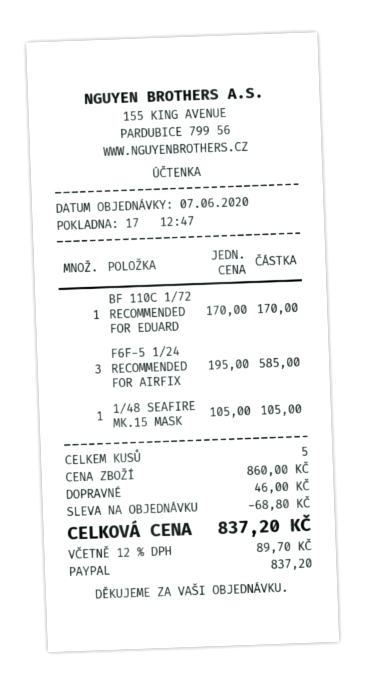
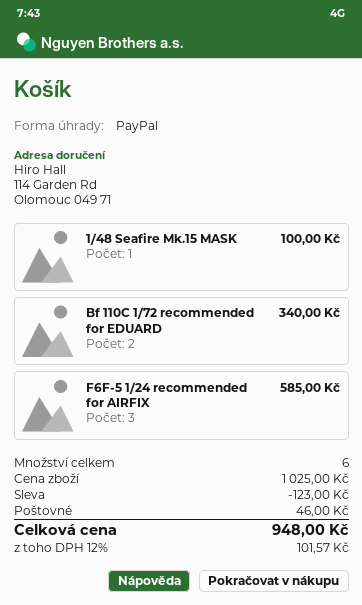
BF 110C 1/72 RECOMMENDED FOR EDUARD: 1 for 170.00 -> 2 for 340.00
1/48 SEAFIRE MK.15 MASK: 1 for 105.00 -> 1 for 100.00
total quantity: 5 -> 6
subtotal: 860.00 -> 1025.00
discount: 68.80 -> 123.00
tax: 12% = 89.70 -> 12% = 101.57
total: 837.20 -> 948.00

